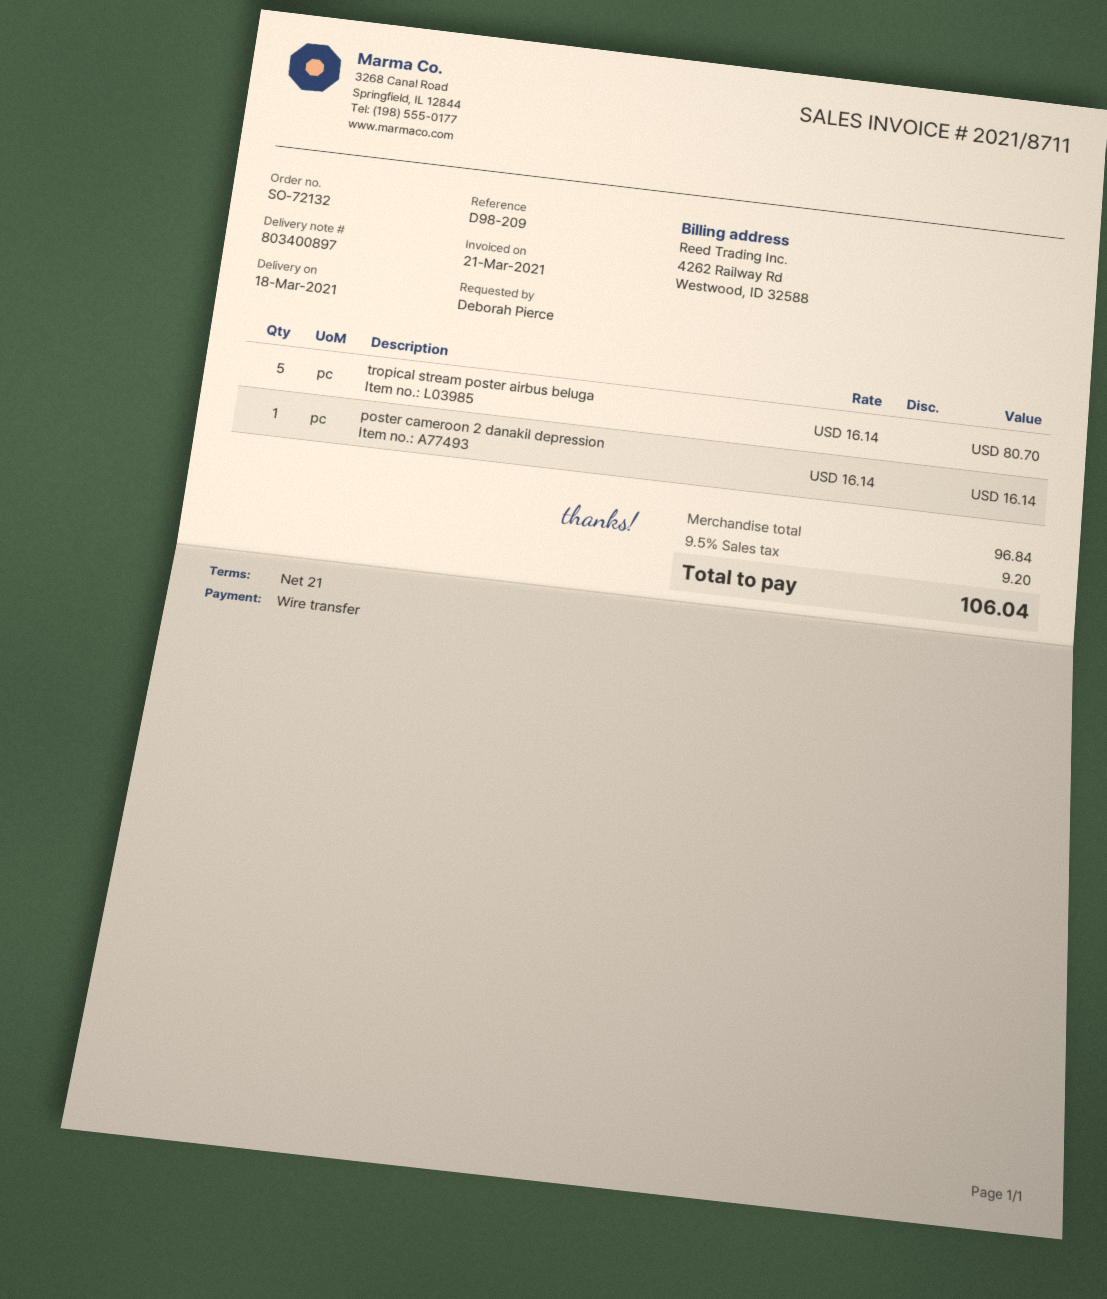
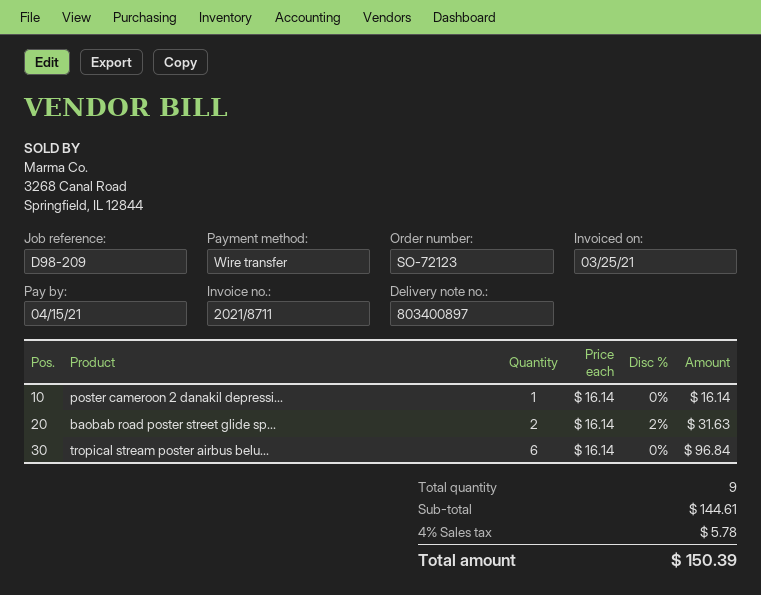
order number: SO-72132 -> SO-72123
invoice date: 2021-03-21 -> 2021-03-25
tropical stream poster airbus beluga: 5 x 16.14 = 80.70 -> 6 x 16.14 = 96.84
baobab road poster street glide sp...: none -> 2 x 16.14 - 2% = 31.63
subtotal: 96.84 -> 144.61
tax: 9.5% = 9.20 -> 4% = 5.78
total: 106.04 -> 150.39

